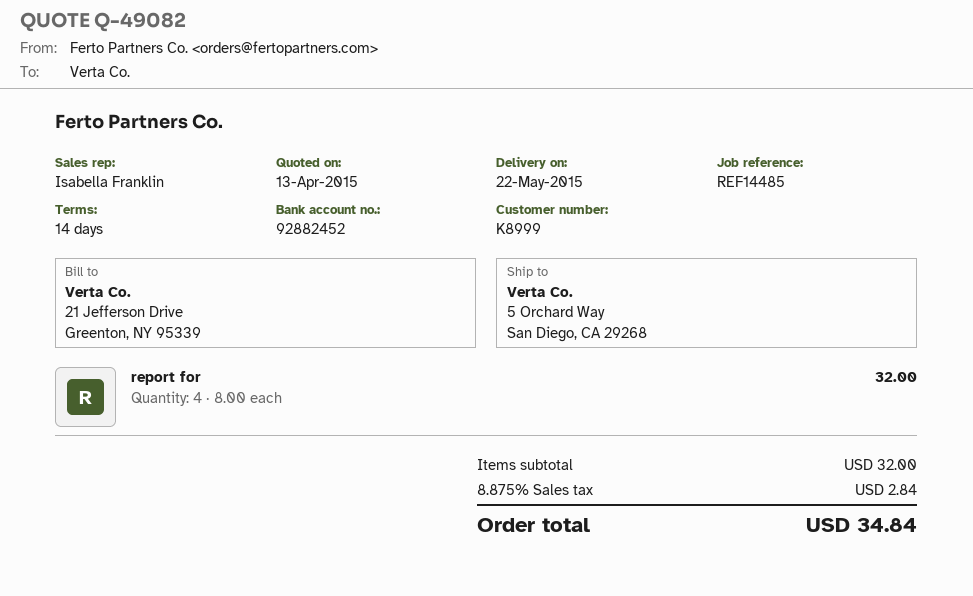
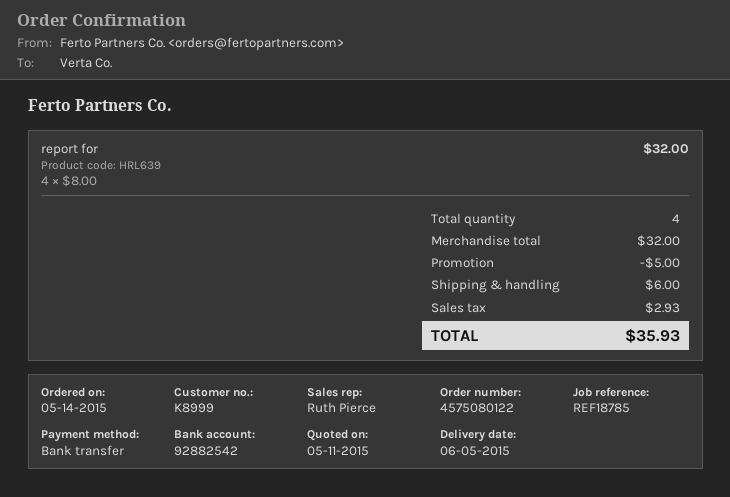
quote date: 2015-04-13 -> 2015-05-11
delivery date: 2015-05-22 -> 2015-06-05
reference: REF14485 -> REF18785
sales rep: Isabella Franklin -> Ruth Pierce
bank account: 92882452 -> 92882542
discount: none -> 5.00
shipping: none -> 6.00
tax: 2.84 -> 2.93
total: 34.84 -> 35.93

